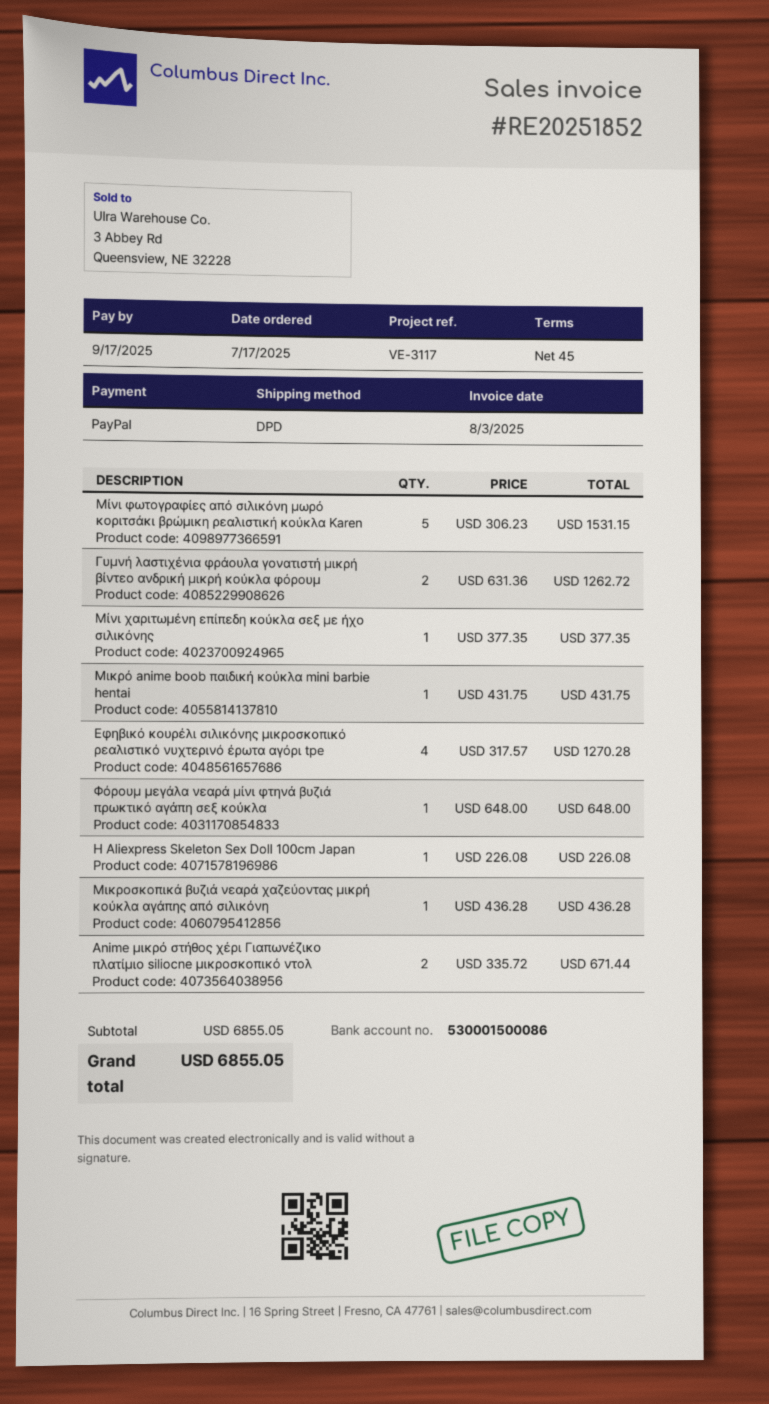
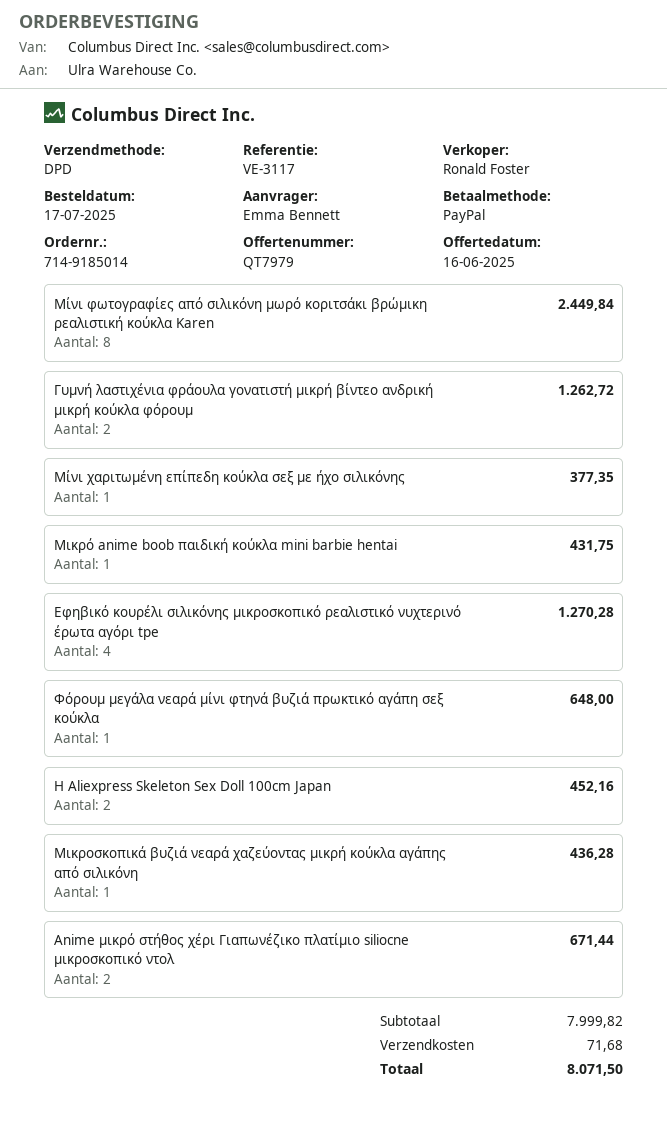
Μίνι φωτογραφίες από σιλικόνη μωρό κοριτσάκι βρώμικη ρεαλιστική κούκλα Karen: 5 for 1531.15 -> 8 for 2449.84
Η Aliexpress Skeleton Sex Doll 100cm Japan: 1 for 226.08 -> 2 for 452.16
subtotal: 6855.05 -> 7999.82
shipping: none -> 71.68
total: 6855.05 -> 8071.50

